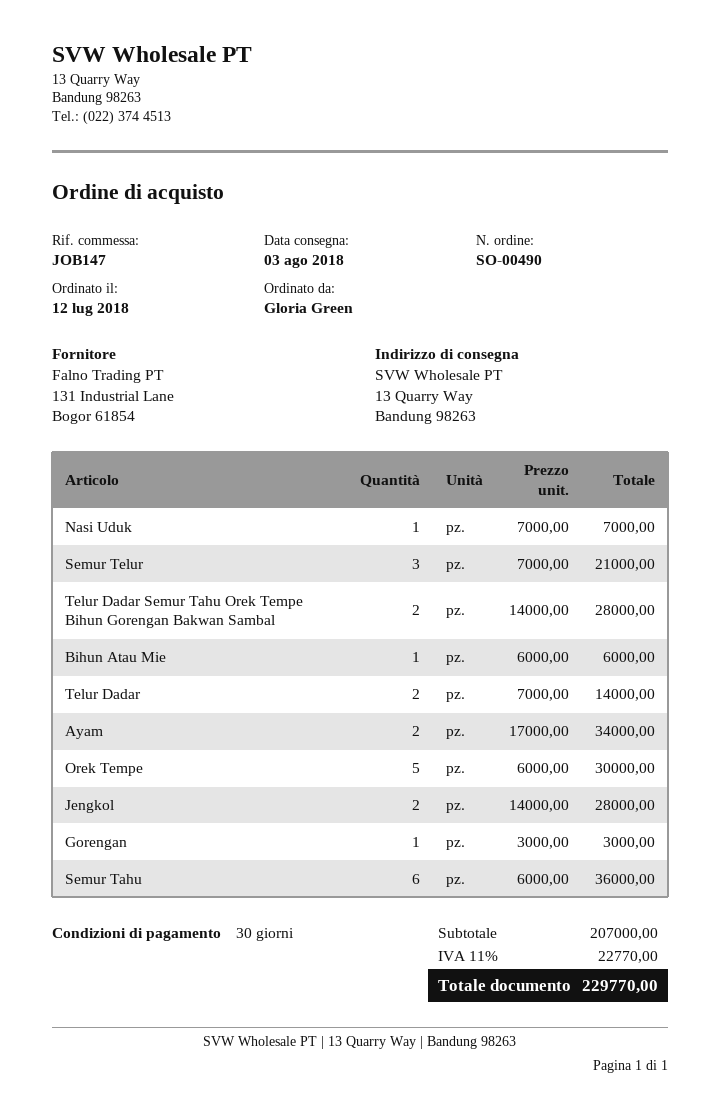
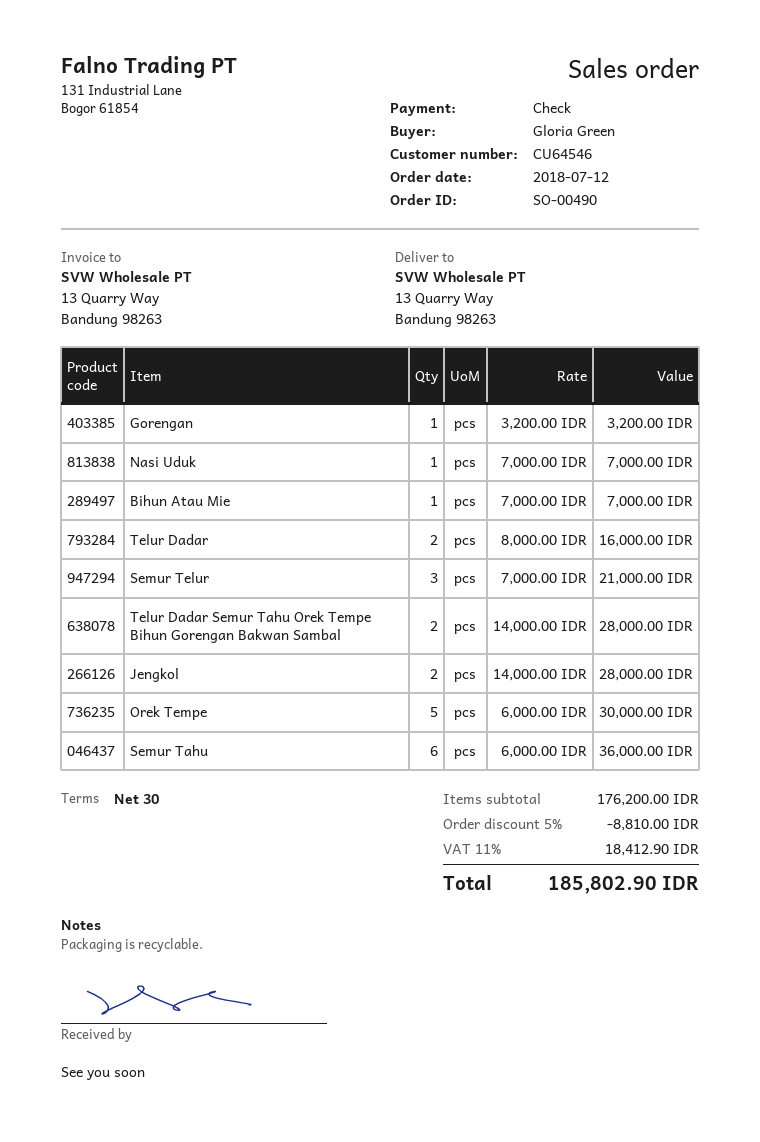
Bihun Atau Mie: 1 x 6000.00 = 6000.00 -> 1 x 7000.00 = 7000.00
Telur Dadar: 2 x 7000.00 = 14000.00 -> 2 x 8000.00 = 16000.00
Ayam: 2 x 17000.00 = 34000.00 -> none
Gorengan: 1 x 3000.00 = 3000.00 -> 1 x 3200.00 = 3200.00
subtotal: 207000.00 -> 176200.00
discount: none -> 5% = 8810.00
tax: 11% = 22770.00 -> 11% = 18412.90
total: 229770.00 -> 185802.90

